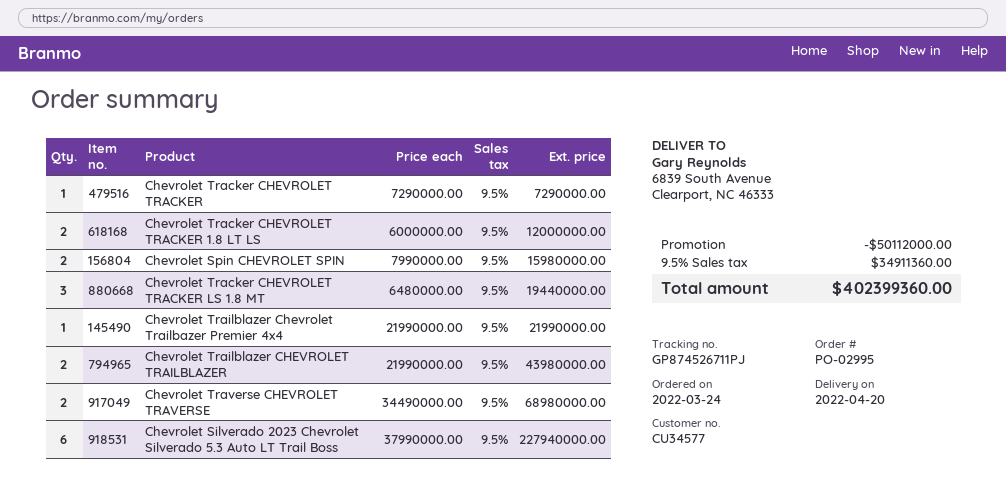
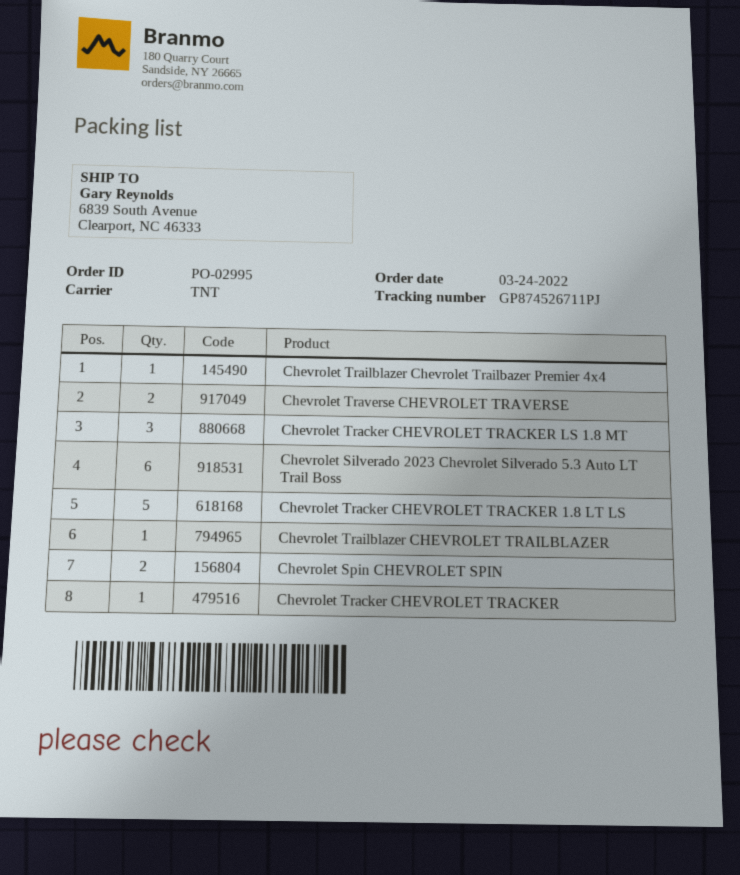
Chevrolet Tracker CHEVROLET TRACKER 1.8 LT LS: 2 -> 5
Chevrolet Trailblazer CHEVROLET TRAILBLAZER: 2 -> 1

